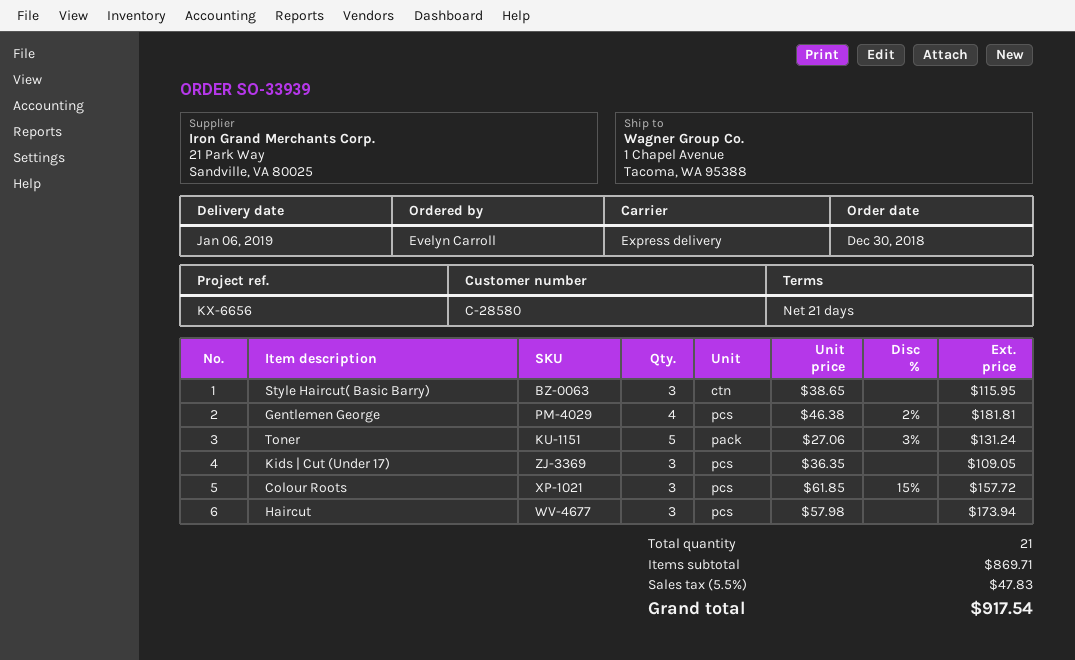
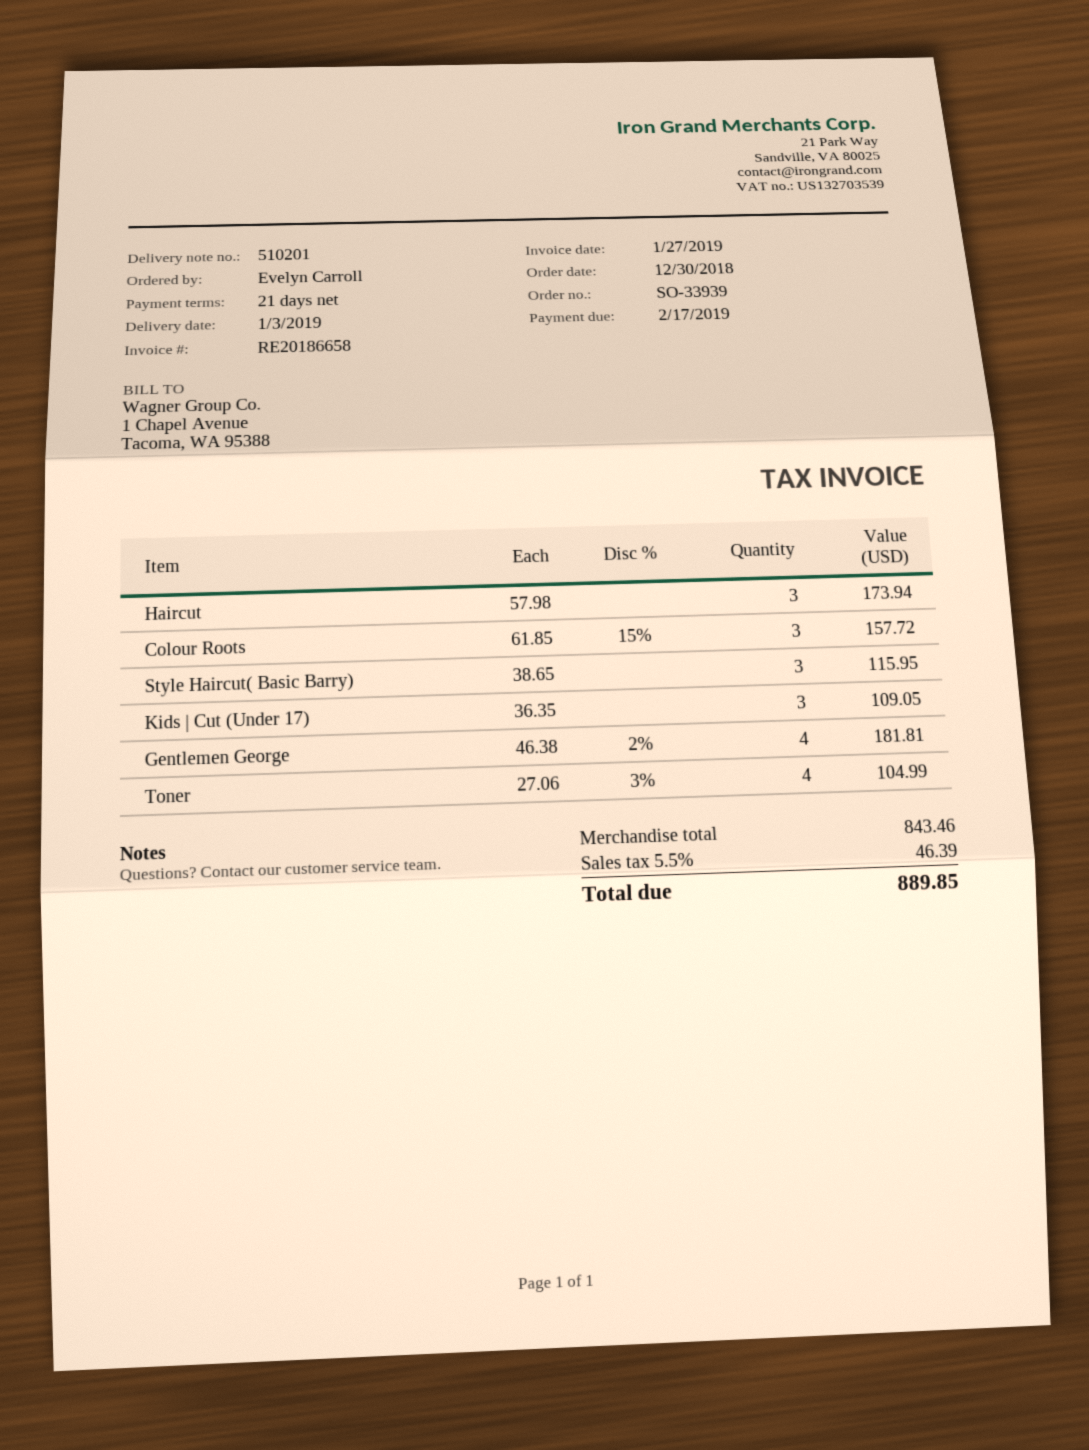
delivery date: 2019-01-06 -> 2019-01-03
Toner: 5 x 27.06 - 3% = 131.24 -> 4 x 27.06 - 3% = 104.99
subtotal: 869.71 -> 843.46
tax: 5.5% = 47.83 -> 5.5% = 46.39
total: 917.54 -> 889.85

